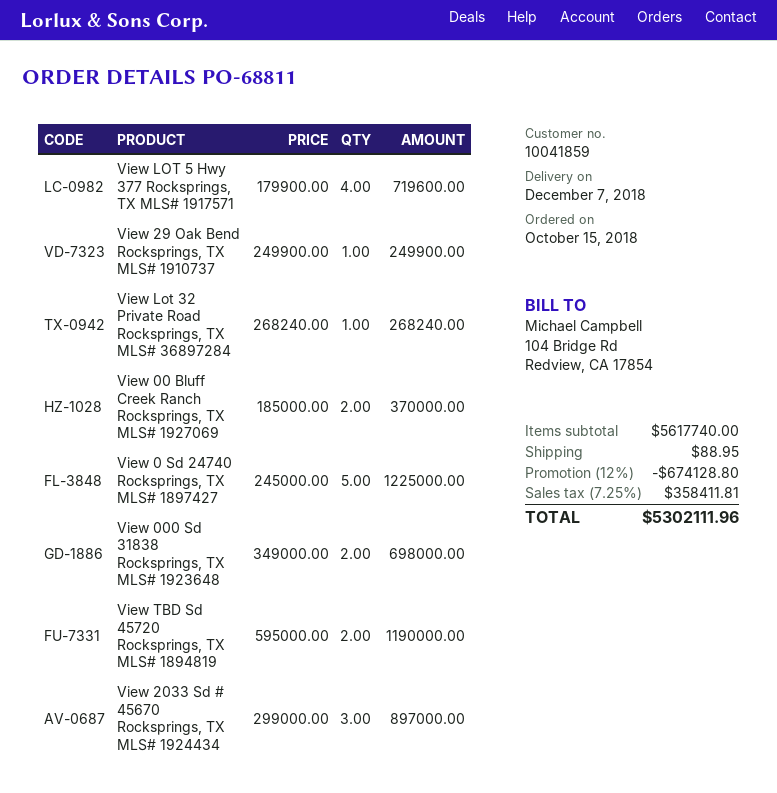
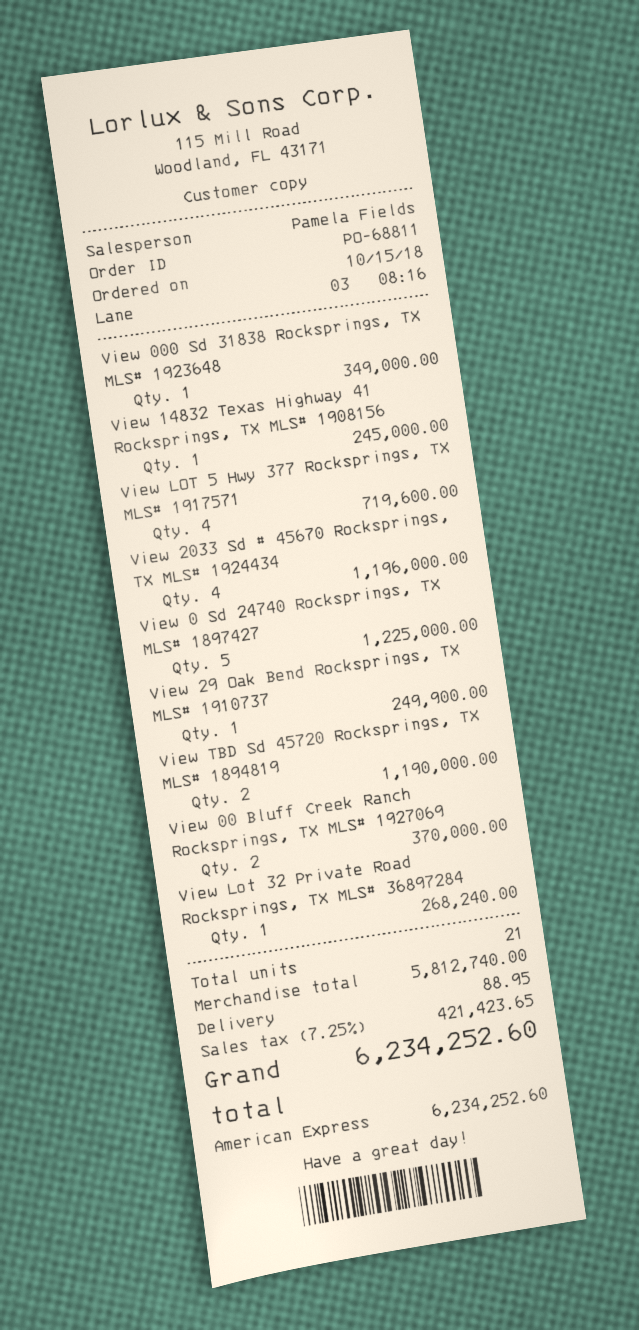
View 000 Sd 31838 Rocksprings, TX MLS# 1923648: 2 for 698000.00 -> 1 for 349000.00
View 2033 Sd # 45670 Rocksprings, TX MLS# 1924434: 3 for 897000.00 -> 4 for 1196000.00
View 14832 Texas Highway 41 Rocksprings, TX MLS# 1908156: none -> 1 for 245000.00
subtotal: 5617740.00 -> 5812740.00
discount: 12% = 674128.80 -> none
tax: 7.25% = 358411.81 -> 7.25% = 421423.65
total: 5302111.96 -> 6234252.60

